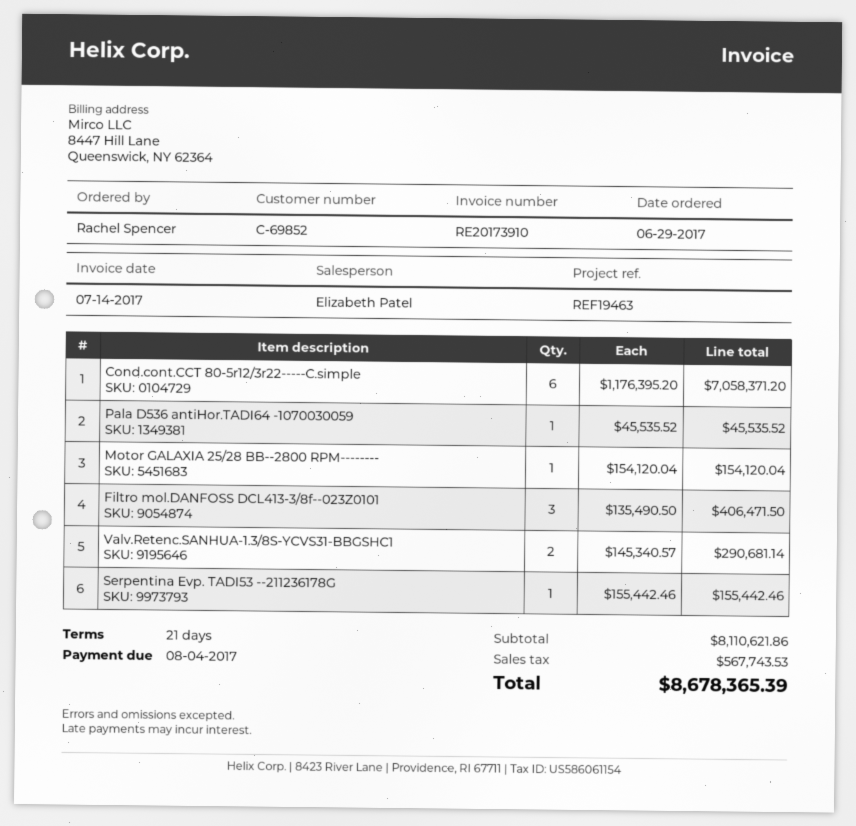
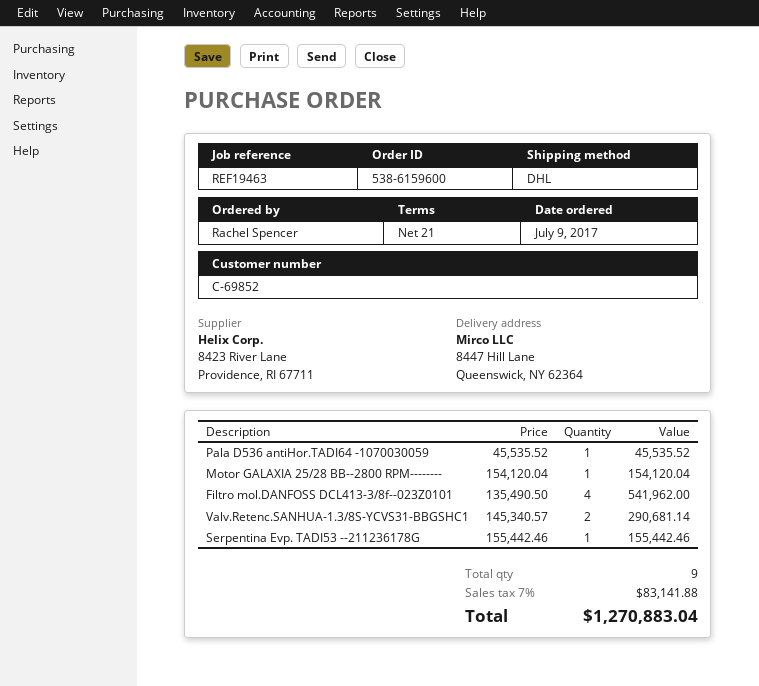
order date: 2017-06-29 -> 2017-07-09
Cond.cont.CCT 80-5r12/3r22-----C.simple: 6 x 1176395.20 = 7058371.20 -> none
Filtro mol.DANFOSS DCL413-3/8f--023Z0101: 3 x 135490.50 = 406471.50 -> 4 x 135490.50 = 541962.00
tax: 567743.53 -> 83141.88
total: 8678365.39 -> 1270883.04

